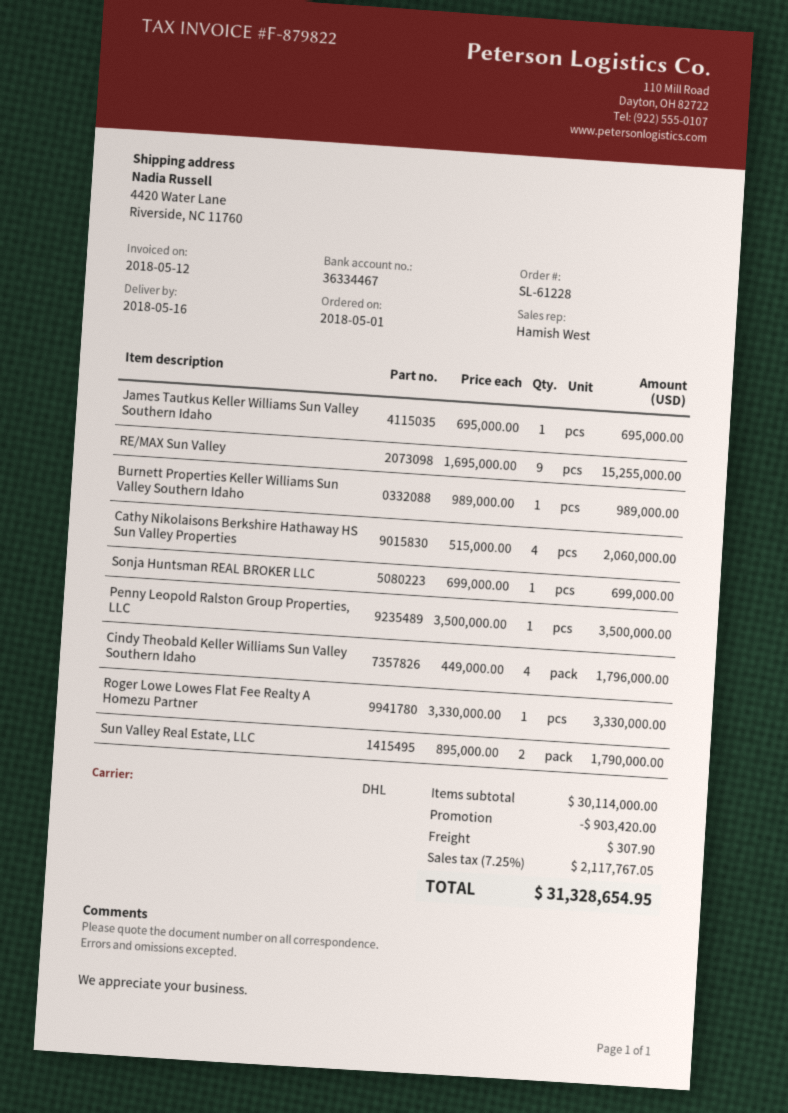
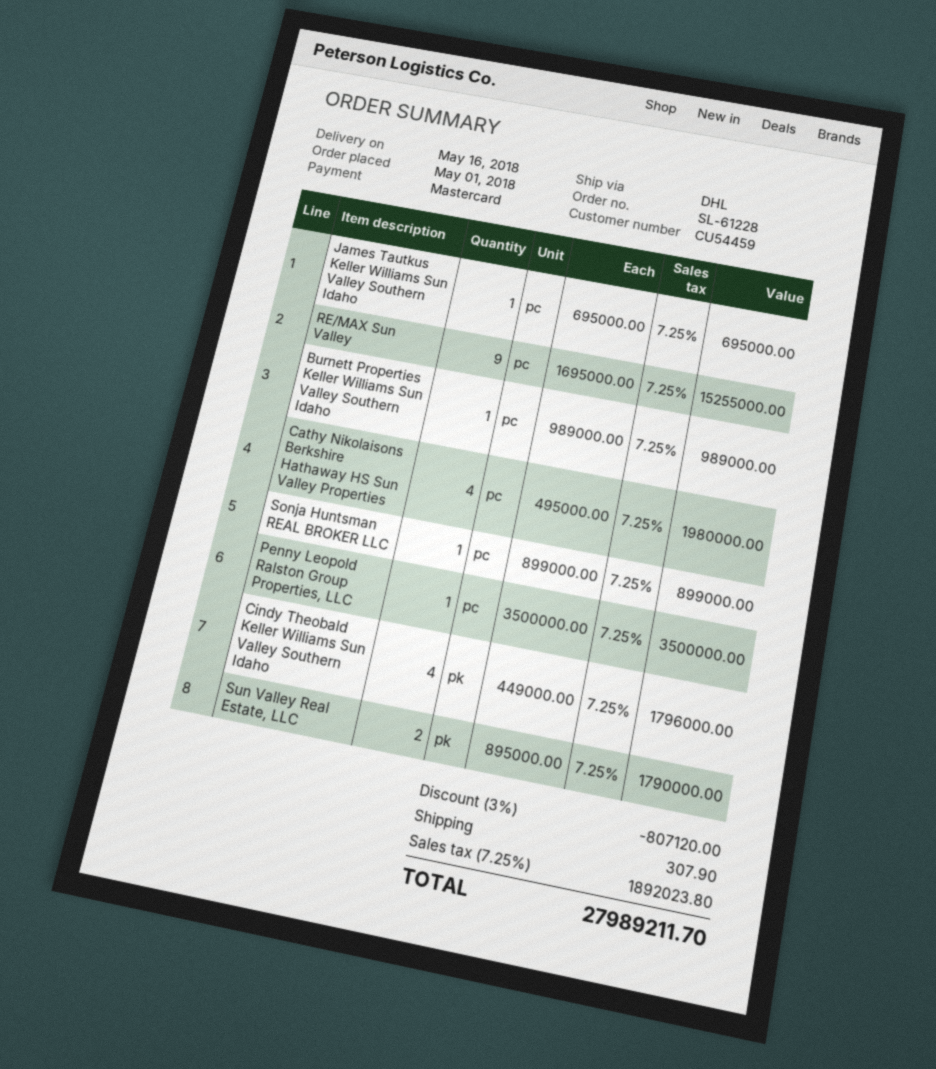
Cathy Nikolaisons Berkshire Hathaway HS Sun Valley Properties: 4 x 515000.00 = 2060000.00 -> 4 x 495000.00 = 1980000.00
Sonja Huntsman REAL BROKER LLC: 1 x 699000.00 = 699000.00 -> 1 x 899000.00 = 899000.00
Roger Lowe Lowes Flat Fee Realty A Homezu Partner: 1 x 3330000.00 = 3330000.00 -> none
discount: 903420.00 -> 807120.00
tax: 7.25% = 2117767.05 -> 7.25% = 1892023.80
total: 31328654.95 -> 27989211.70

